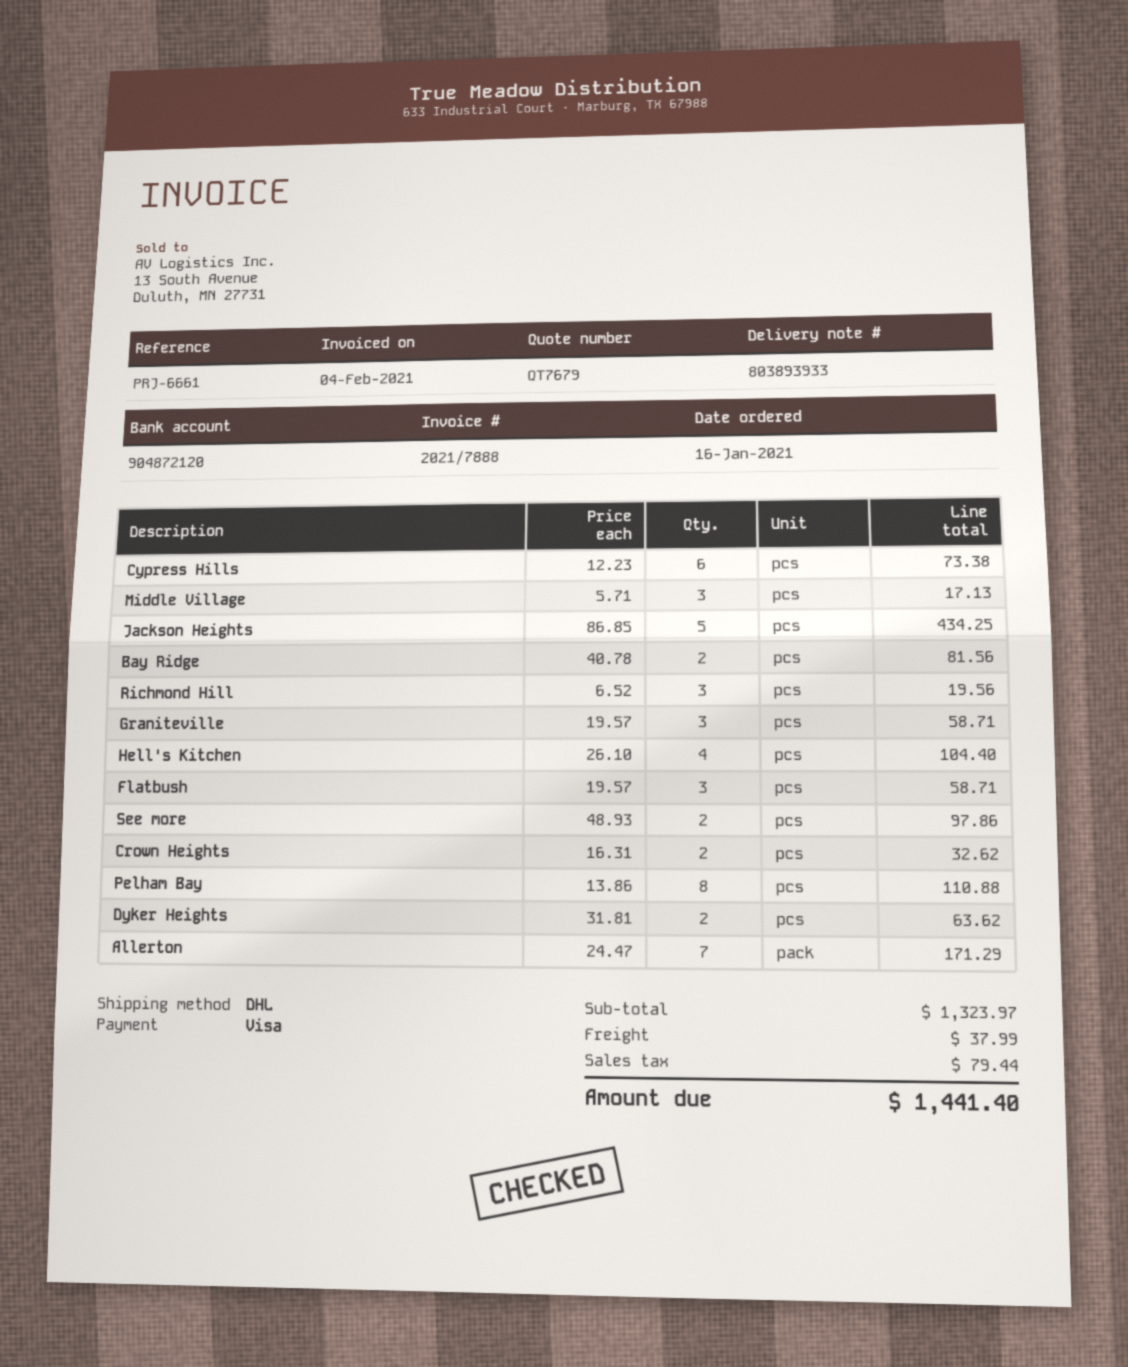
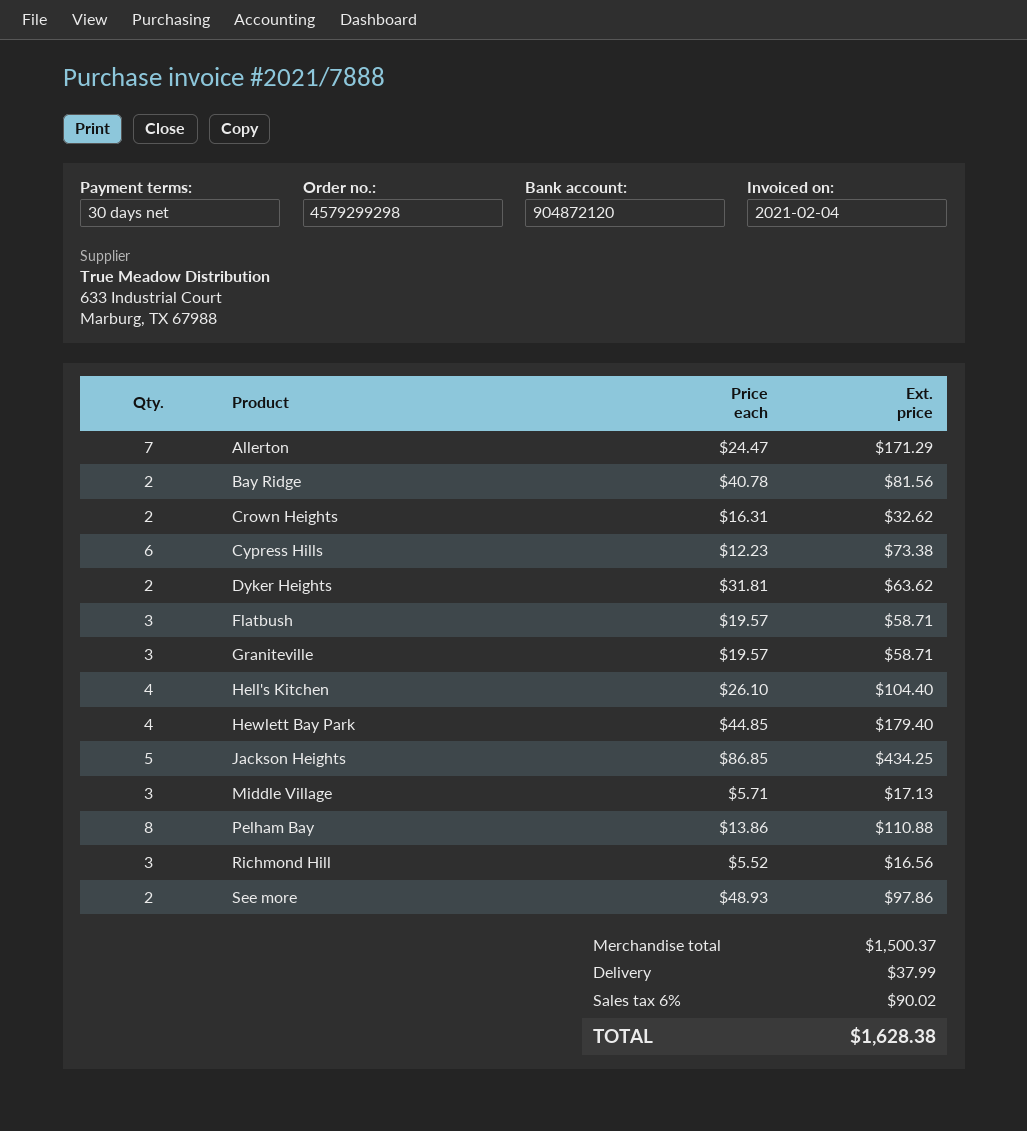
Richmond Hill: 3 x 6.52 = 19.56 -> 3 x 5.52 = 16.56
Hewlett Bay Park: none -> 4 x 44.85 = 179.40
subtotal: 1323.97 -> 1500.37
tax: 79.44 -> 90.02
total: 1441.40 -> 1628.38

